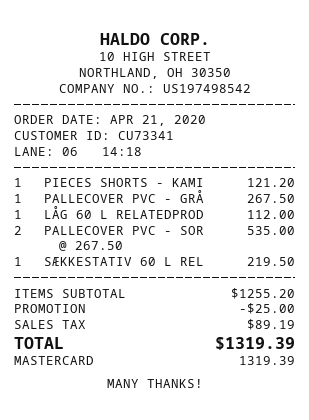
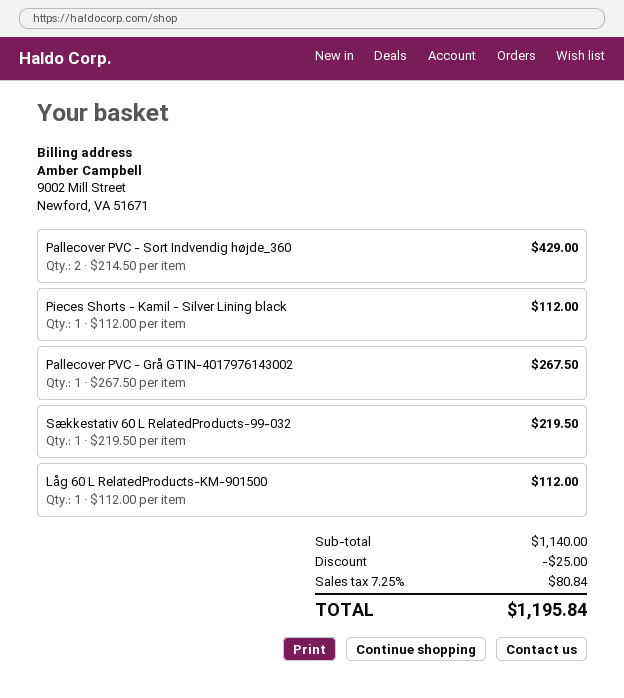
PIECES SHORTS - KAMI: 1 x 121.20 = 121.20 -> 1 x 112.00 = 112.00
PALLECOVER PVC - SOR: 2 x 267.50 = 535.00 -> 2 x 214.50 = 429.00
subtotal: 1255.20 -> 1140.00
tax: 89.19 -> 80.84
total: 1319.39 -> 1195.84

